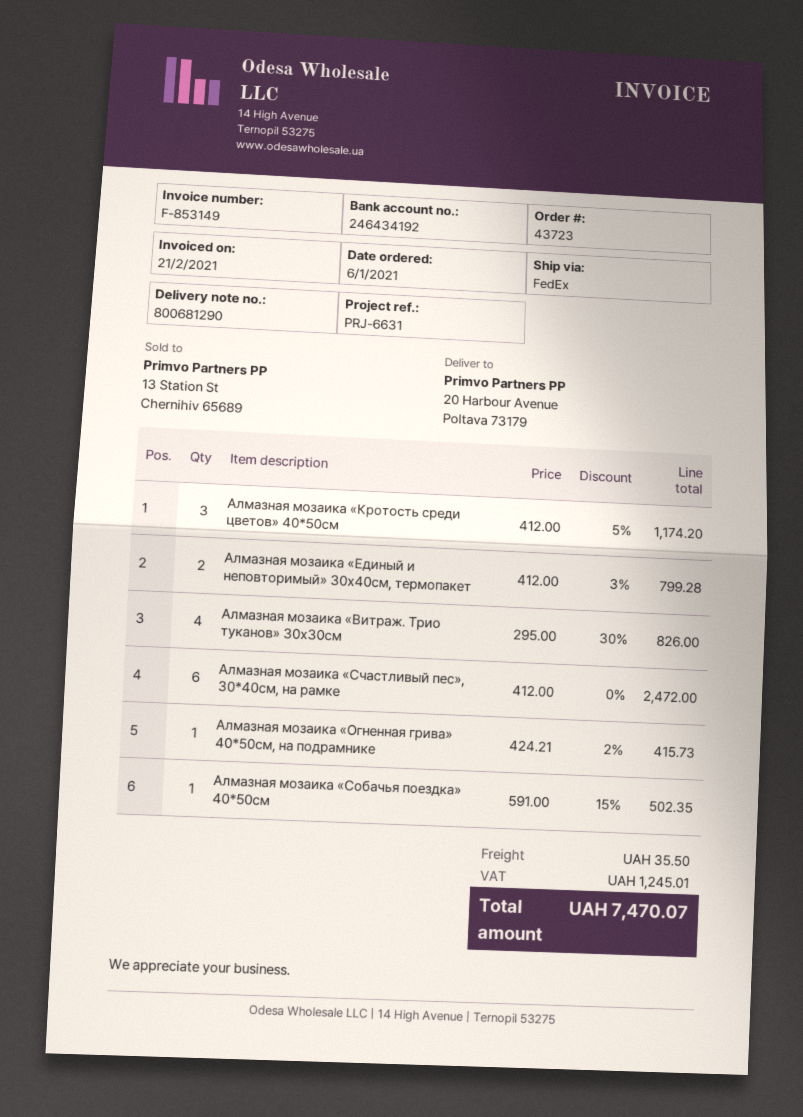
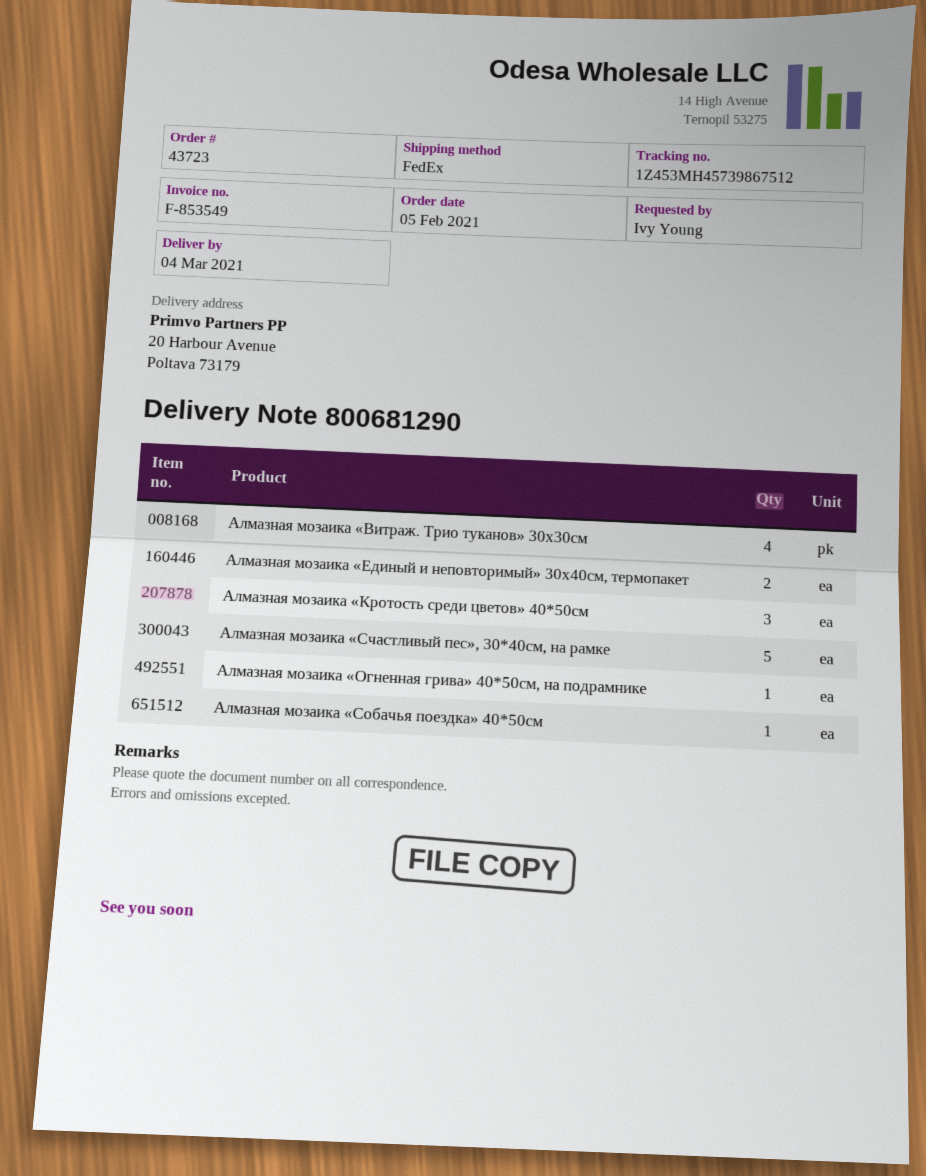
order date: 2021-01-06 -> 2021-02-05
invoice number: F-853149 -> F-853549
Алмазная мозаика «Счастливый пес», 30*40см, на рамке: 6 -> 5

